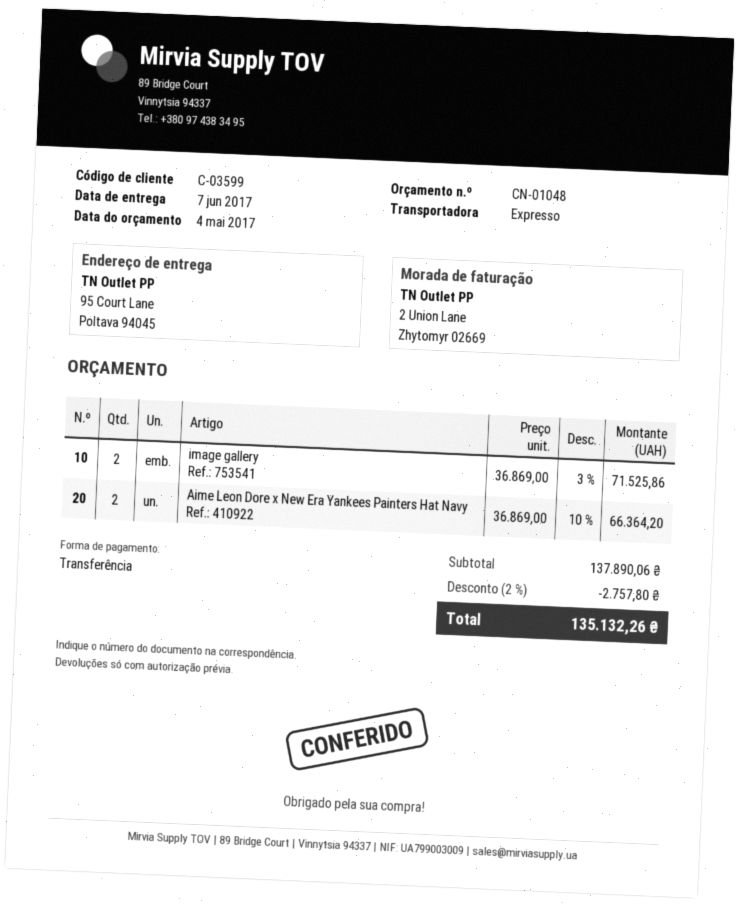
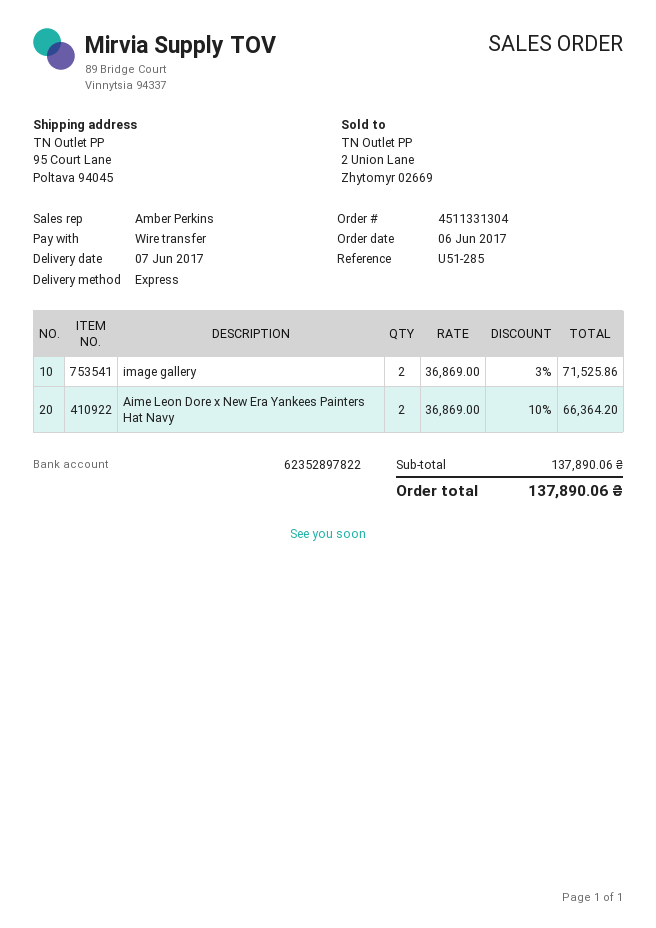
discount: 2% = 2757.80 -> none
total: 135132.26 -> 137890.06

